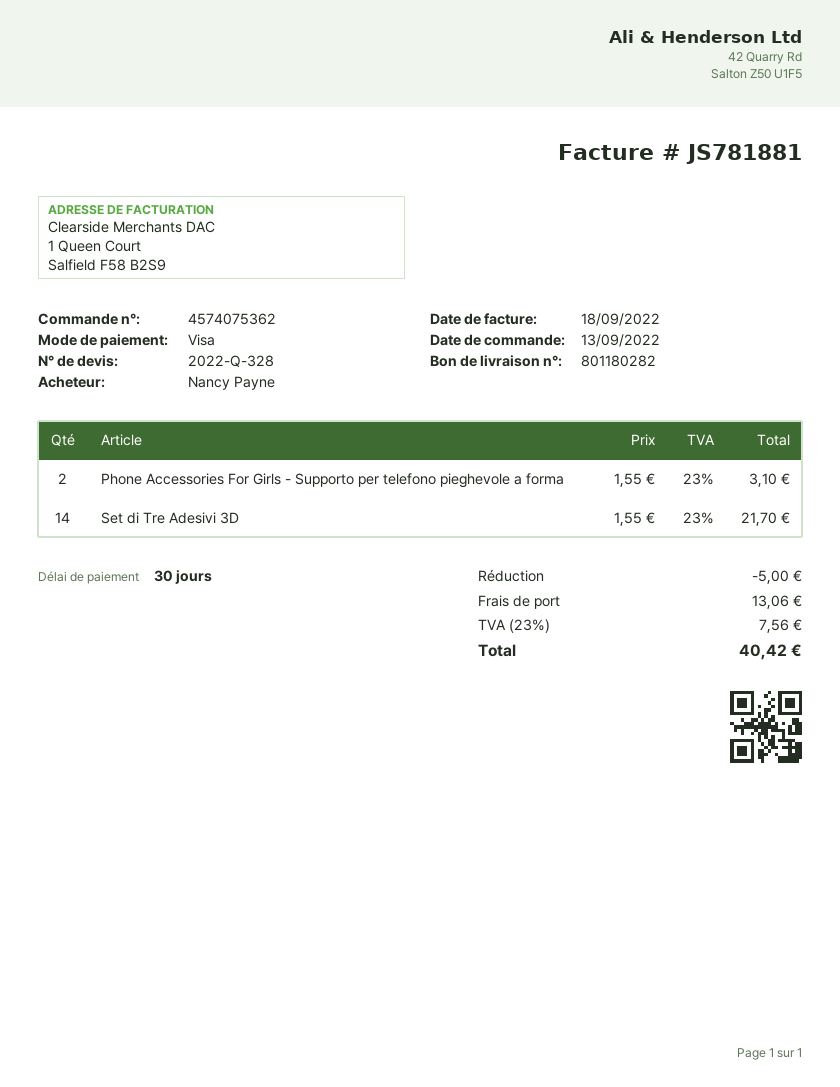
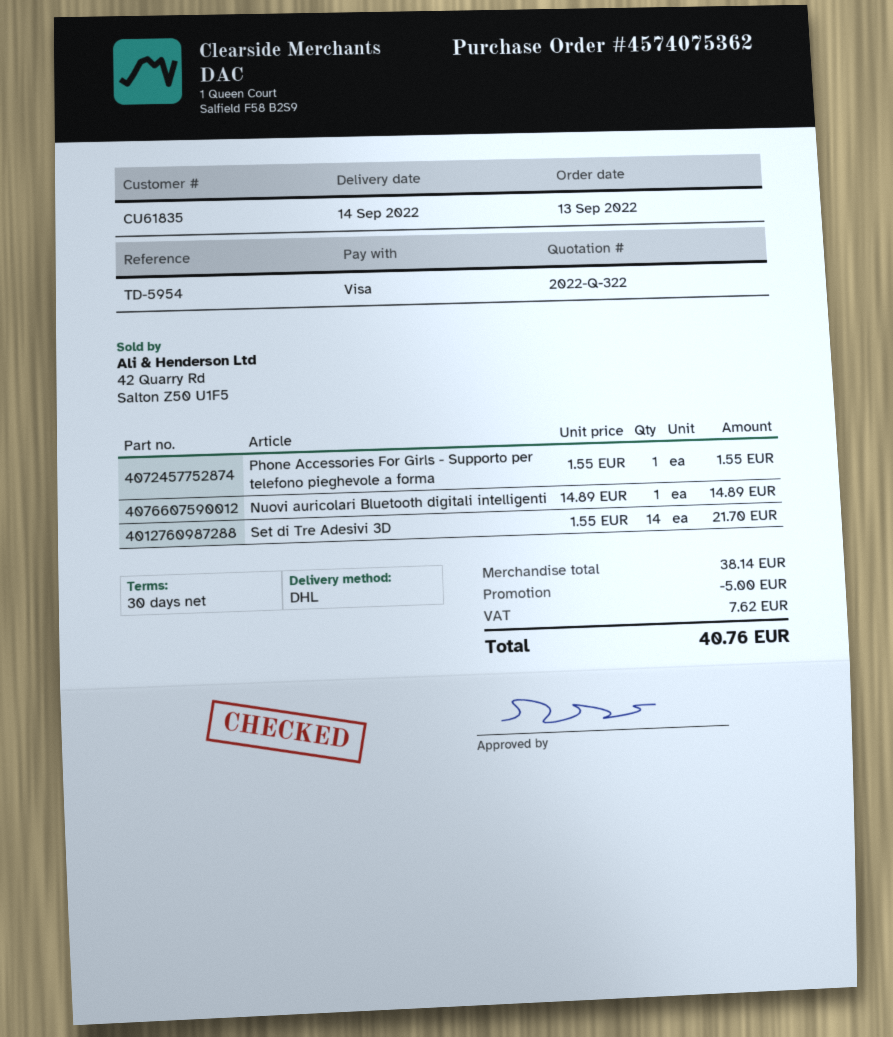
quote number: 2022-Q-328 -> 2022-Q-322
Phone Accessories For Girls - Supporto per telefono pieghevole a forma: 2 x 1.55 = 3.10 -> 1 x 1.55 = 1.55
Nuovi auricolari Bluetooth digitali intelligenti: none -> 1 x 14.89 = 14.89
shipping: 13.06 -> none
tax: 7.56 -> 7.62
total: 40.42 -> 40.76

